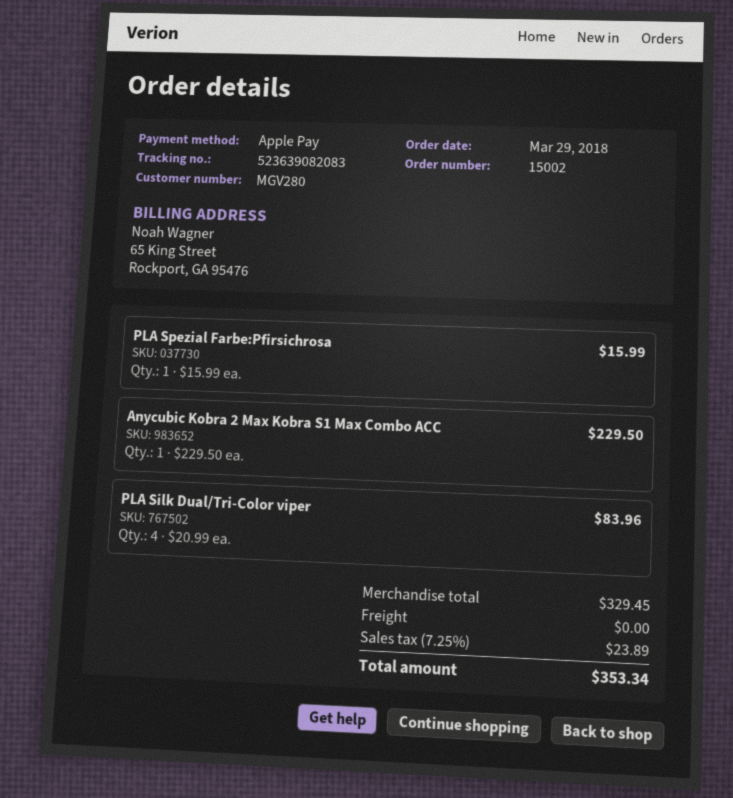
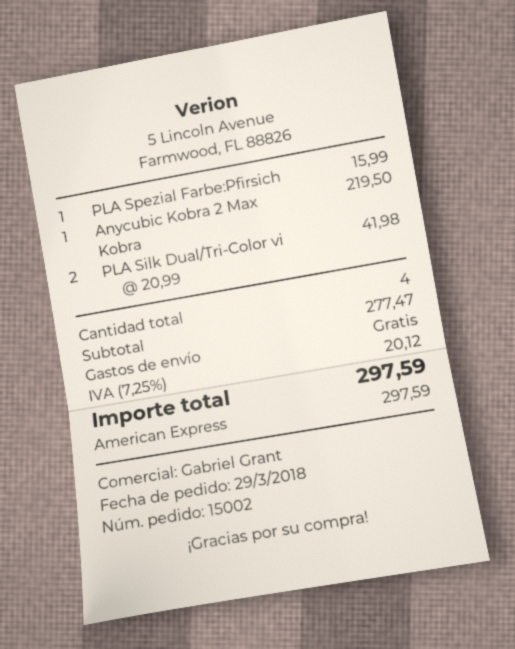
payment method: Apple Pay -> American Express
Anycubic Kobra 2 Max Kobra S1 Max Combo ACC: 1 x 229.50 = 229.50 -> 1 x 219.50 = 219.50
PLA Silk Dual/Tri-Color viper: 4 x 20.99 = 83.96 -> 2 x 20.99 = 41.98
subtotal: 329.45 -> 277.47
tax: 7.25% = 23.89 -> 7.25% = 20.12
total: 353.34 -> 297.59

